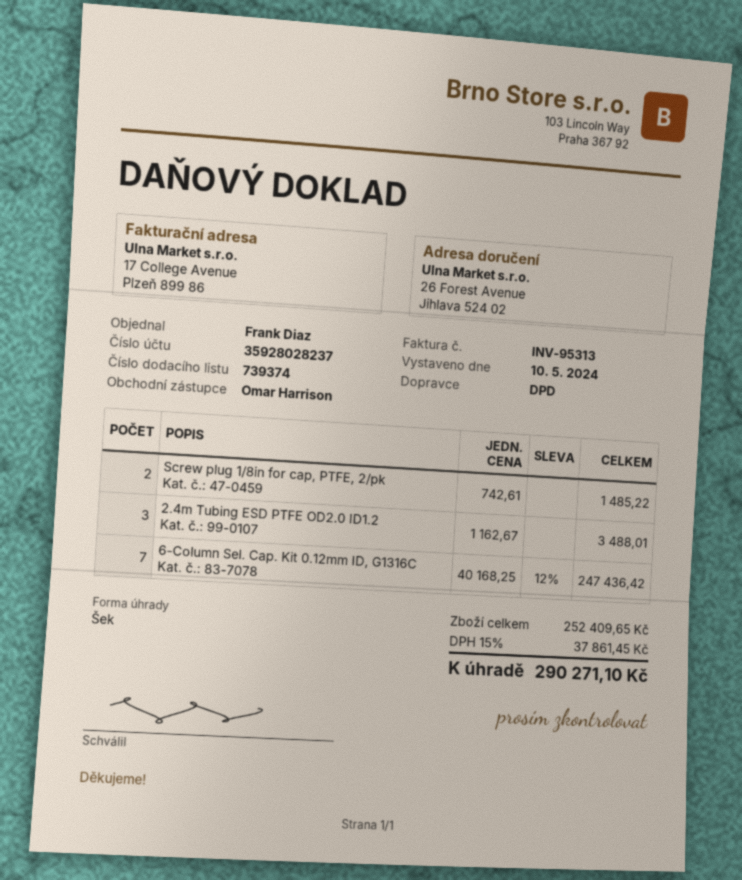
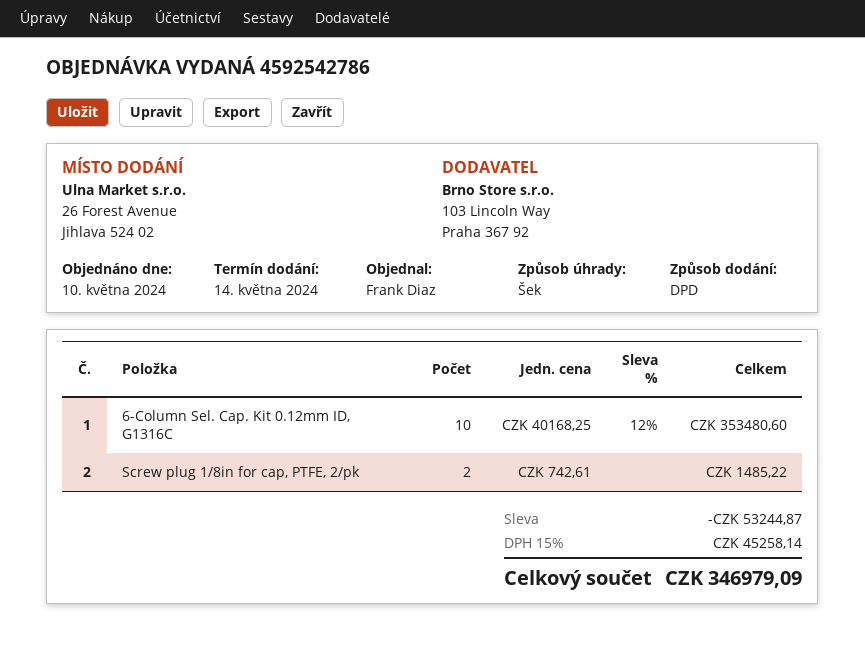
2.4m Tubing ESD PTFE OD2.0 ID1.2: 3 x 1162.67 = 3488.01 -> none
6-Column Sel. Cap. Kit 0.12mm ID, G1316C: 7 x 40168.25 - 12% = 247436.42 -> 10 x 40168.25 - 12% = 353480.60
discount: none -> 53244.87
tax: 15% = 37861.45 -> 15% = 45258.14
total: 290271.10 -> 346979.09

